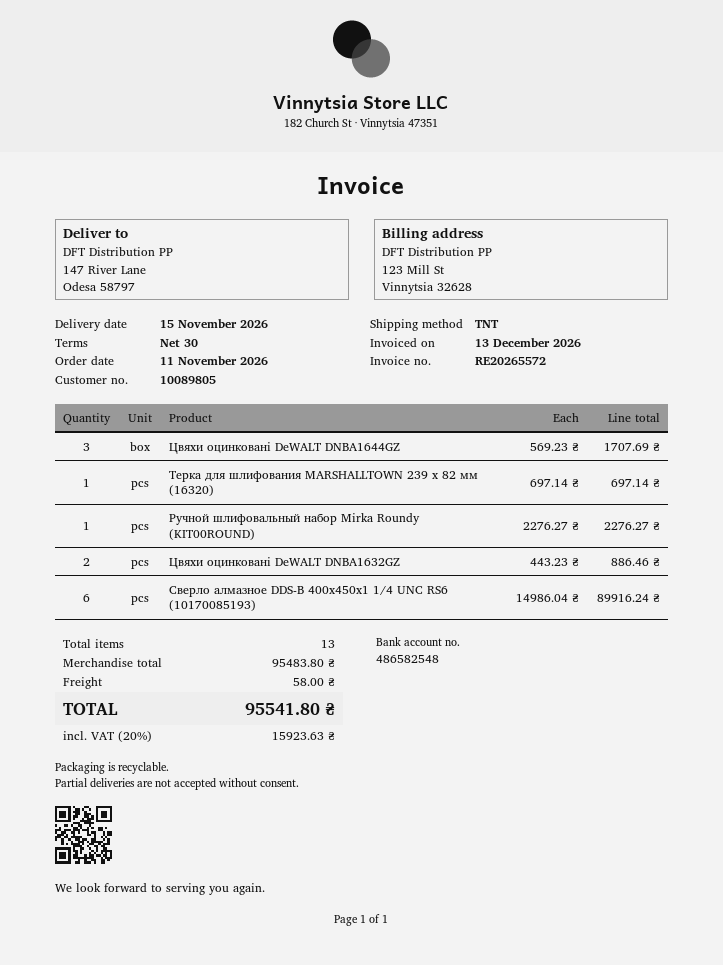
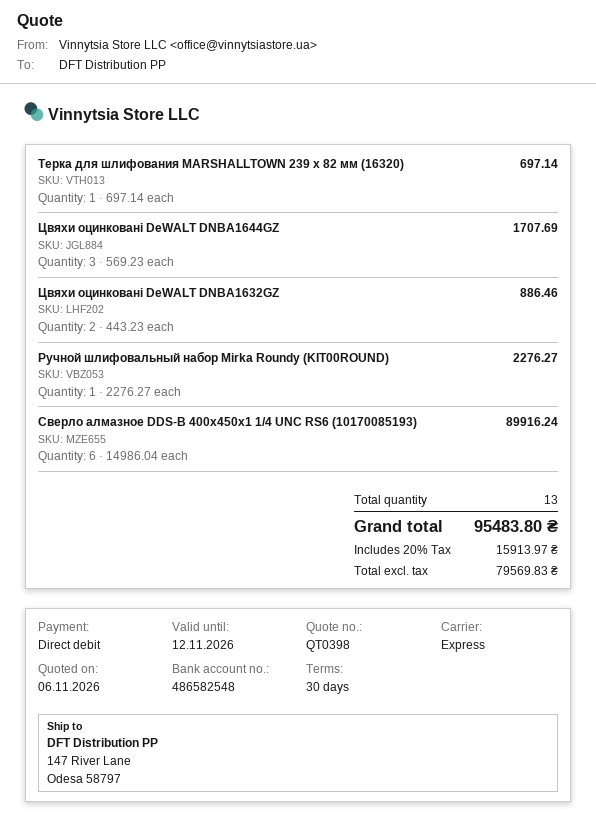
shipping method: TNT -> express
shipping: 58.00 -> none
tax: 20% = 15923.63 -> 20% = 15913.97
total: 95541.80 -> 95483.80

